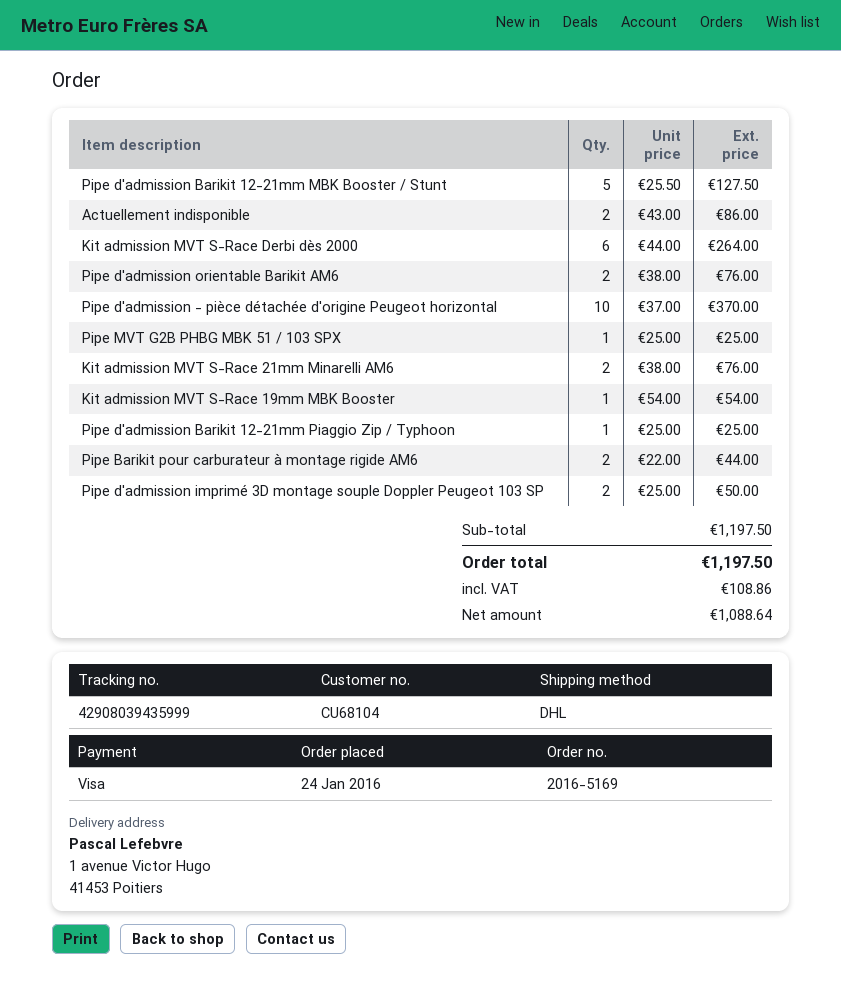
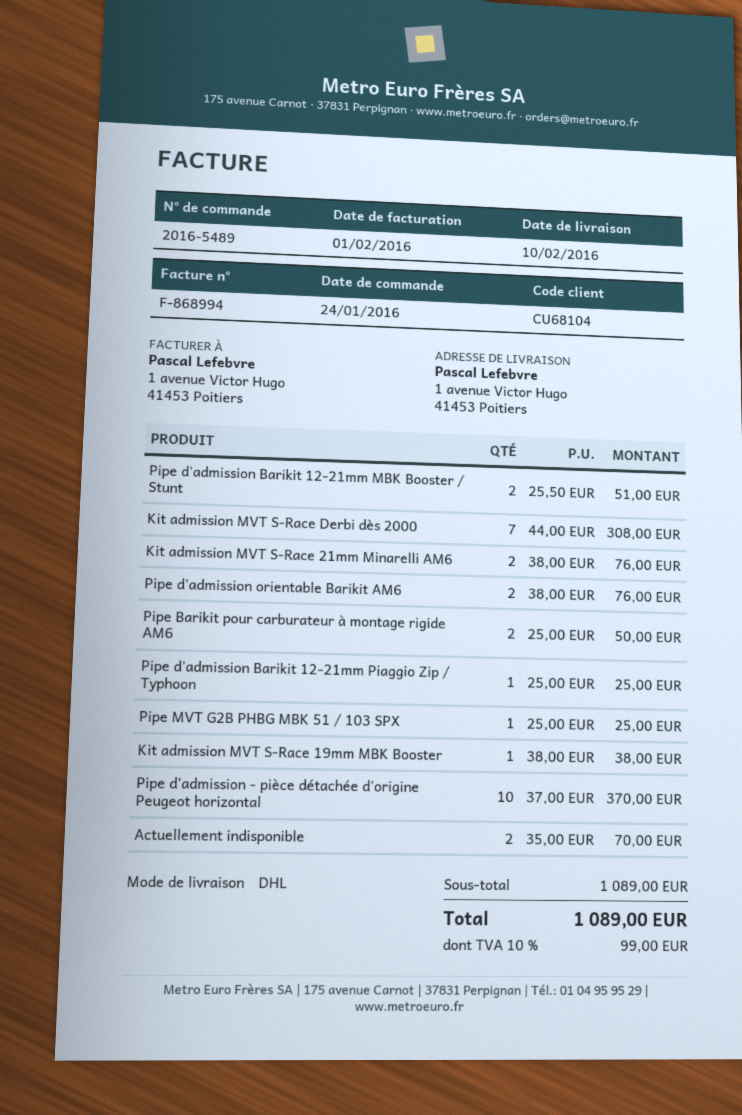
order number: 2016-5169 -> 2016-5489
Pipe d'admission Barikit 12-21mm MBK Booster / Stunt: 5 x 25.50 = 127.50 -> 2 x 25.50 = 51.00
Actuellement indisponible: 2 x 43.00 = 86.00 -> 2 x 35.00 = 70.00
Kit admission MVT S-Race Derbi dès 2000: 6 x 44.00 = 264.00 -> 7 x 44.00 = 308.00
Kit admission MVT S-Race 19mm MBK Booster: 1 x 54.00 = 54.00 -> 1 x 38.00 = 38.00
Pipe Barikit pour carburateur à montage rigide AM6: 2 x 22.00 = 44.00 -> 2 x 25.00 = 50.00
Pipe d'admission imprimé 3D montage souple Doppler Peugeot 103 SP: 2 x 25.00 = 50.00 -> none
subtotal: 1197.50 -> 1089.00
tax: 108.86 -> 99.00
total: 1197.50 -> 1089.00

